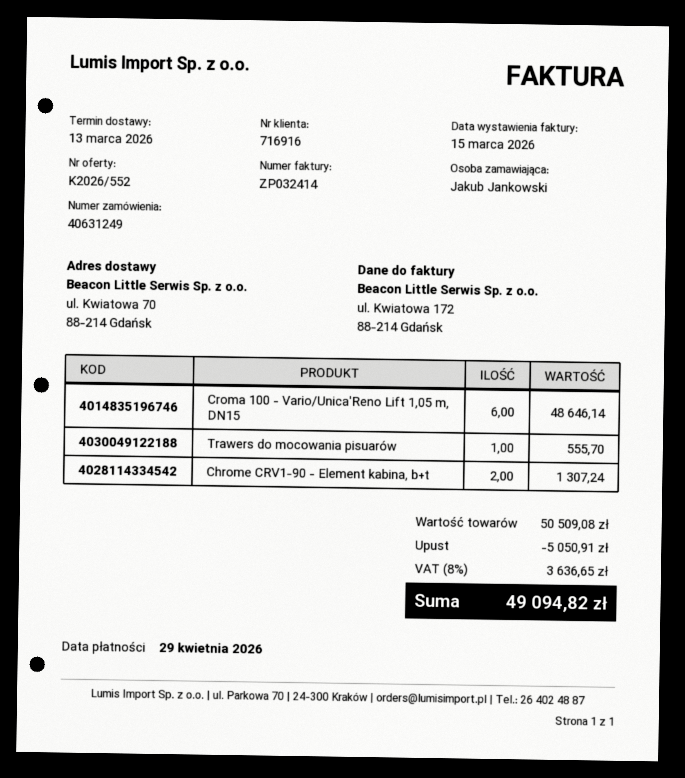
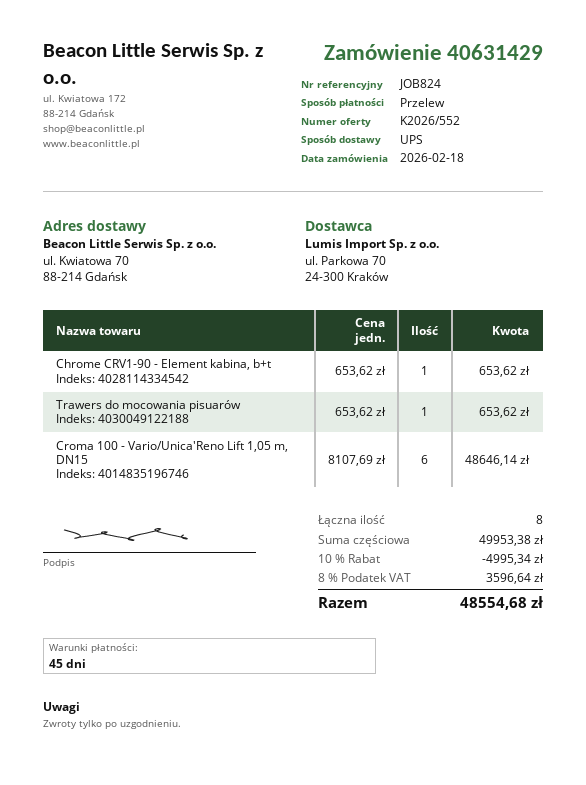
order number: 40631249 -> 40631429
Trawers do mocowania pisuarów: 1 for 555.70 -> 1 for 653.62
Chrome CRV1-90 - Element kabina, b+t: 2 for 1307.24 -> 1 for 653.62
subtotal: 50509.08 -> 49953.38
discount: 5050.91 -> 4995.34
tax: 8% = 3636.65 -> 8% = 3596.64
total: 49094.82 -> 48554.68

